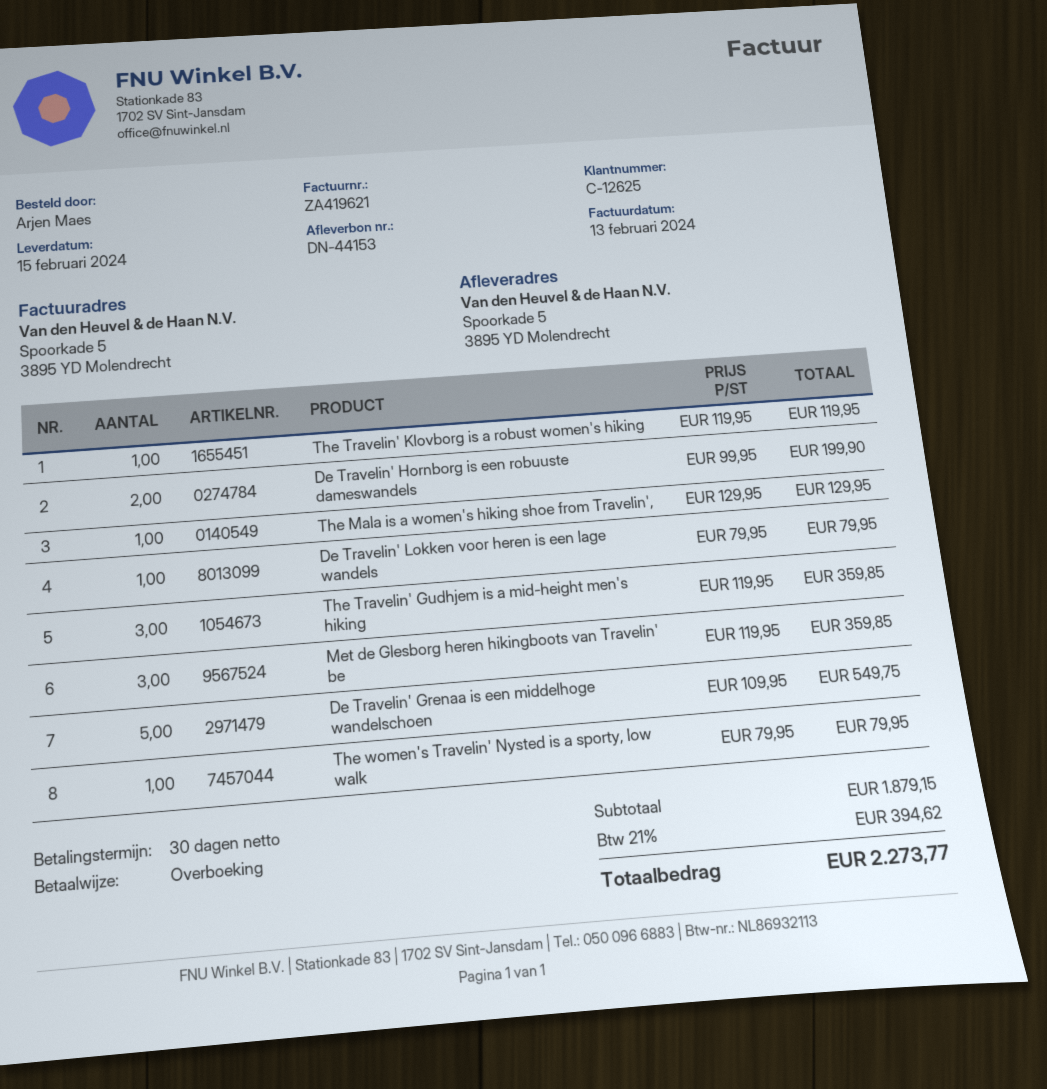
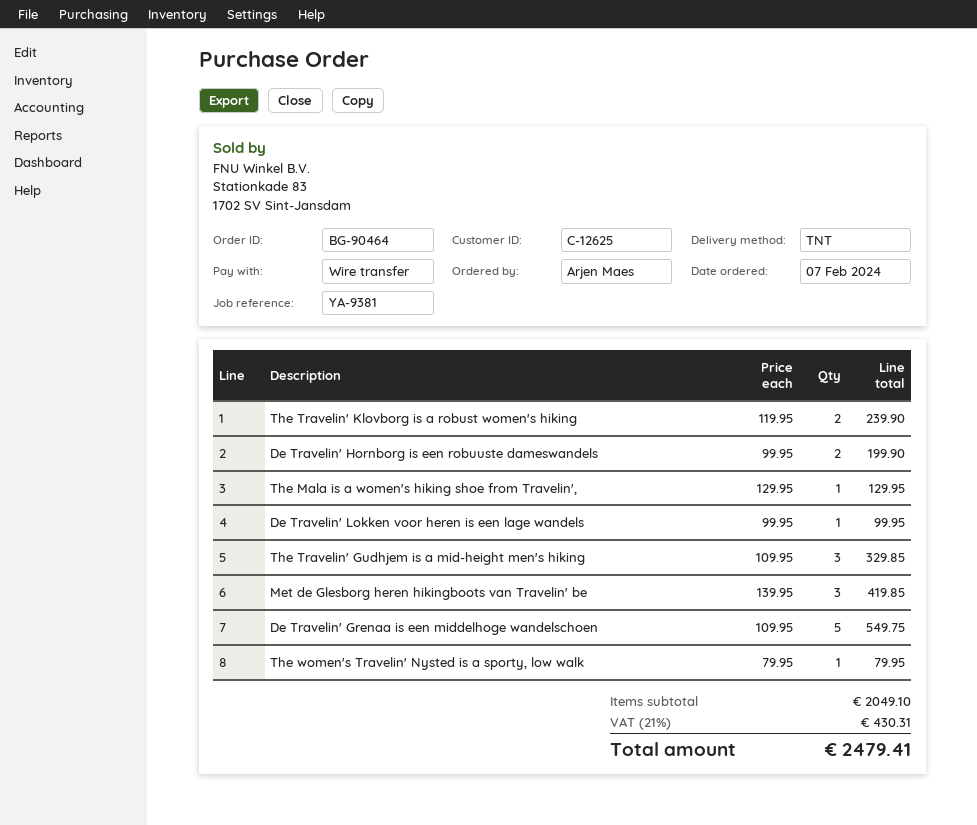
The Travelin' Klovborg is a robust women's hiking: 1 x 119.95 = 119.95 -> 2 x 119.95 = 239.90
De Travelin' Lokken voor heren is een lage wandels: 1 x 79.95 = 79.95 -> 1 x 99.95 = 99.95
The Travelin' Gudhjem is a mid-height men's hiking: 3 x 119.95 = 359.85 -> 3 x 109.95 = 329.85
Met de Glesborg heren hikingboots van Travelin' be: 3 x 119.95 = 359.85 -> 3 x 139.95 = 419.85
subtotal: 1879.15 -> 2049.10
tax: 21% = 394.62 -> 21% = 430.31
total: 2273.77 -> 2479.41

